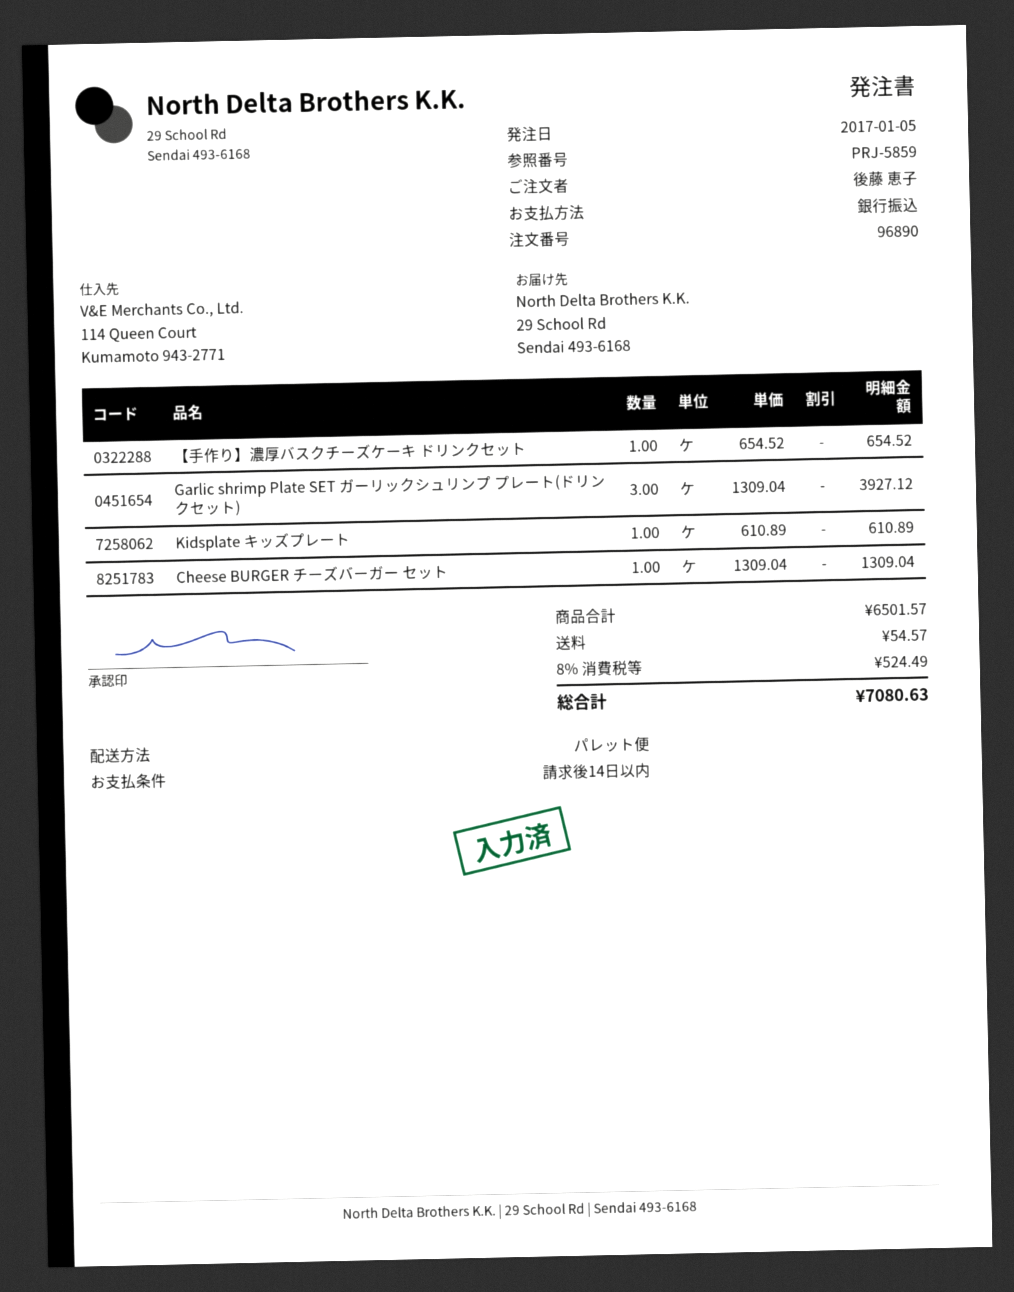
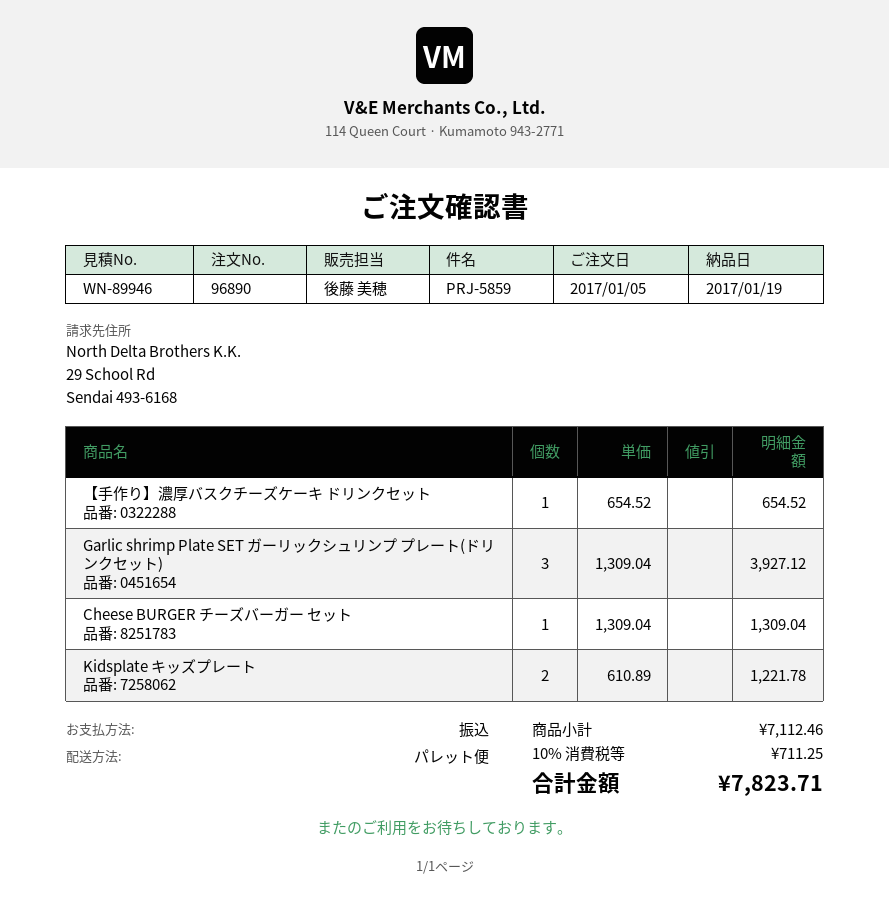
Kidsplate キッズプレート: 1 x 610.89 = 610.89 -> 2 x 610.89 = 1221.78
subtotal: 6501.57 -> 7112.46
shipping: 54.57 -> none
tax: 8% = 524.49 -> 10% = 711.25
total: 7080.63 -> 7823.71

